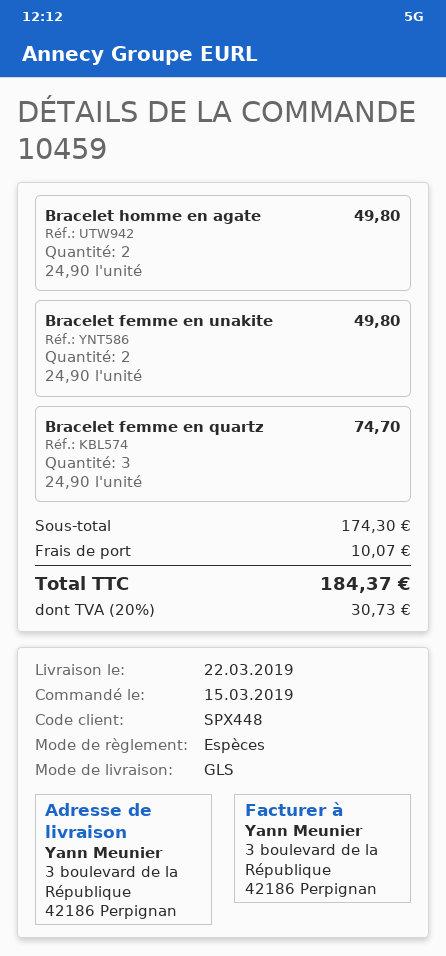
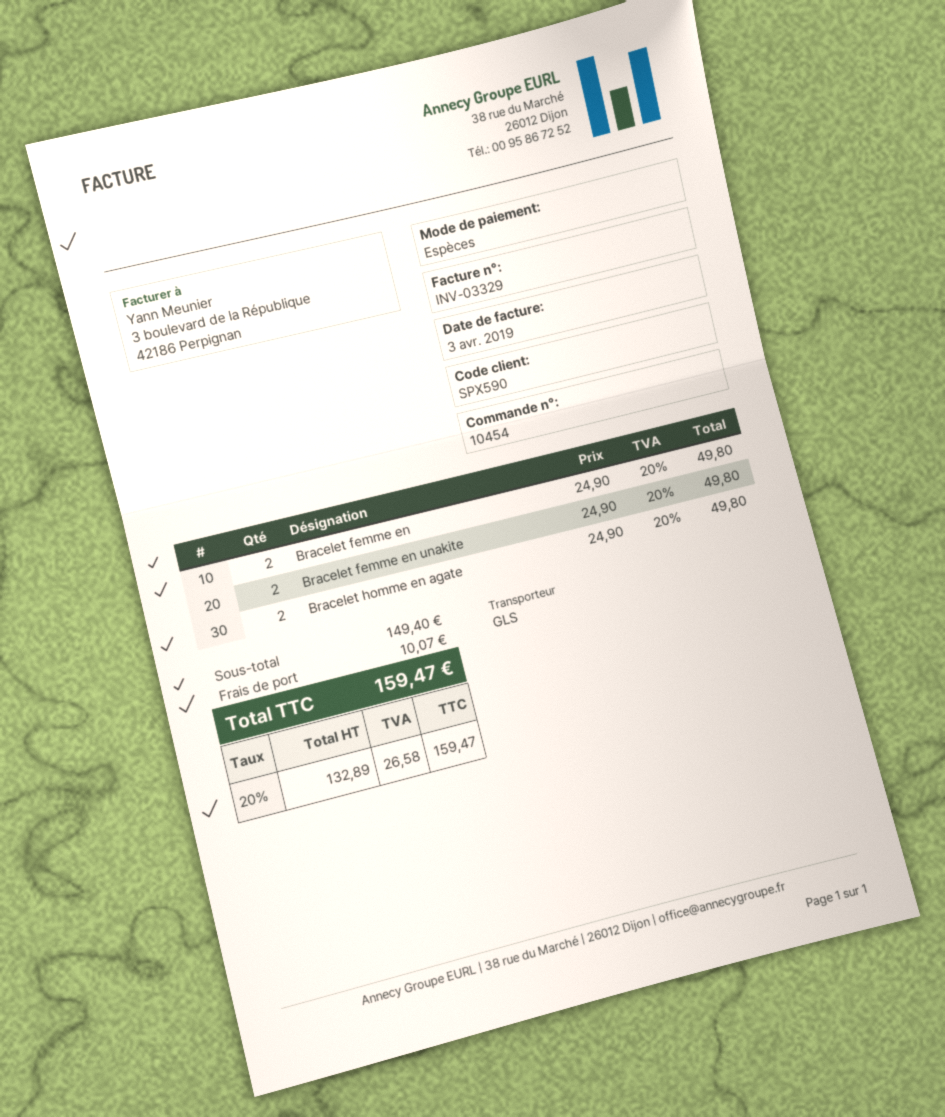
order number: 10459 -> 10454
customer number: SPX448 -> SPX590
Bracelet femme en quartz: 3 x 24.90 = 74.70 -> none
Bracelet femme en: none -> 2 x 24.90 = 49.80
subtotal: 174.30 -> 149.40
tax: 20% = 30.73 -> 20% = 26.58
total: 184.37 -> 159.47

